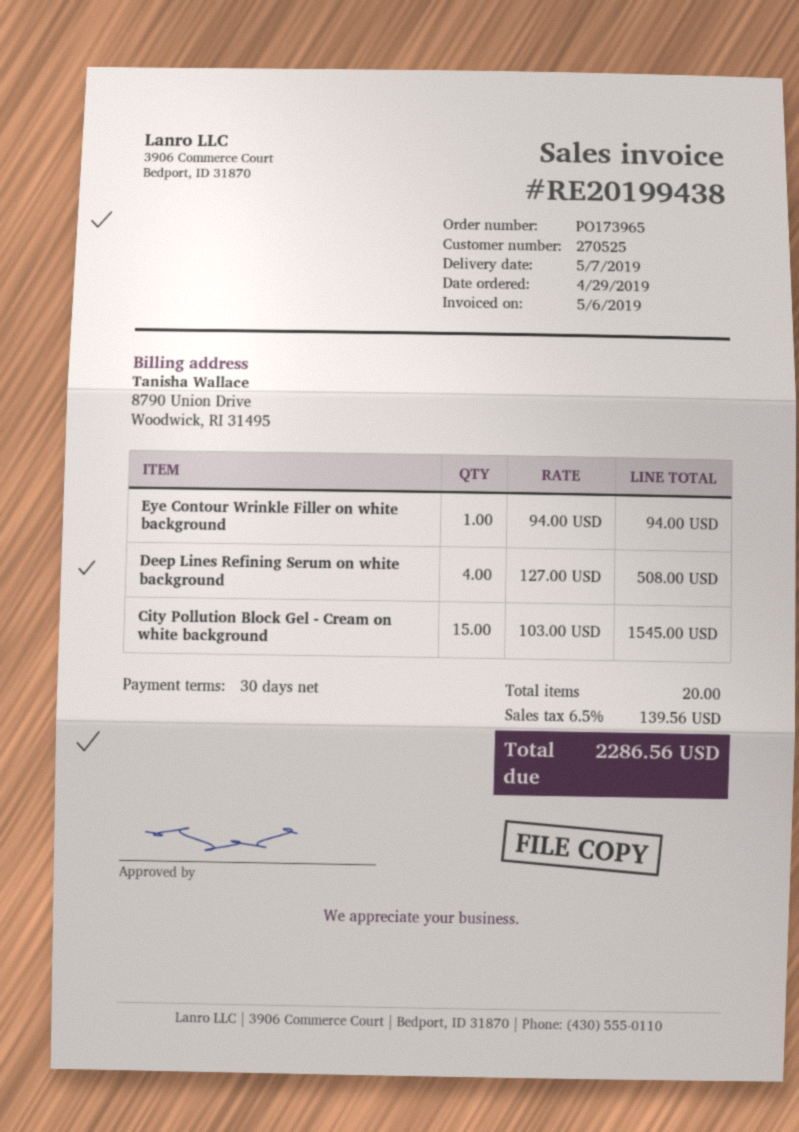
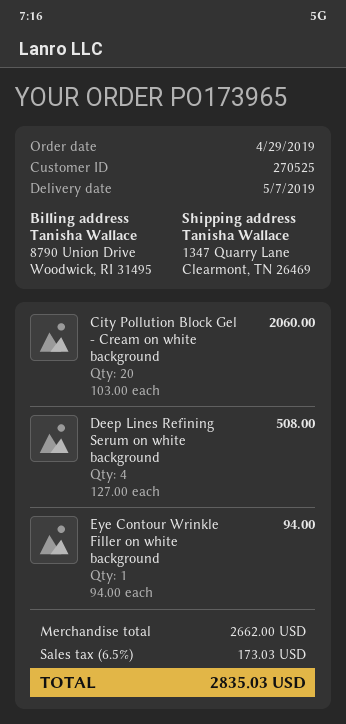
City Pollution Block Gel - Cream on white background: 15 x 103.00 = 1545.00 -> 20 x 103.00 = 2060.00
tax: 6.5% = 139.56 -> 6.5% = 173.03
total: 2286.56 -> 2835.03

